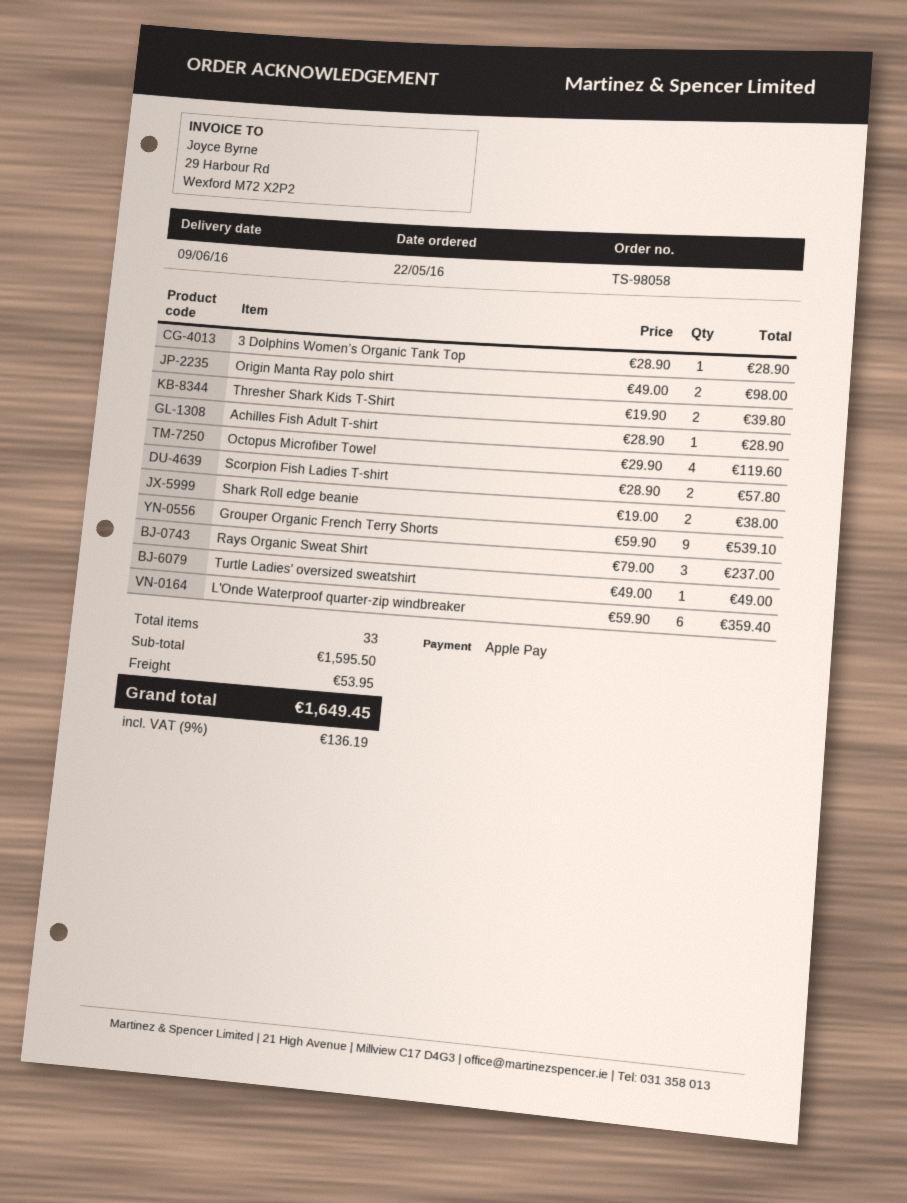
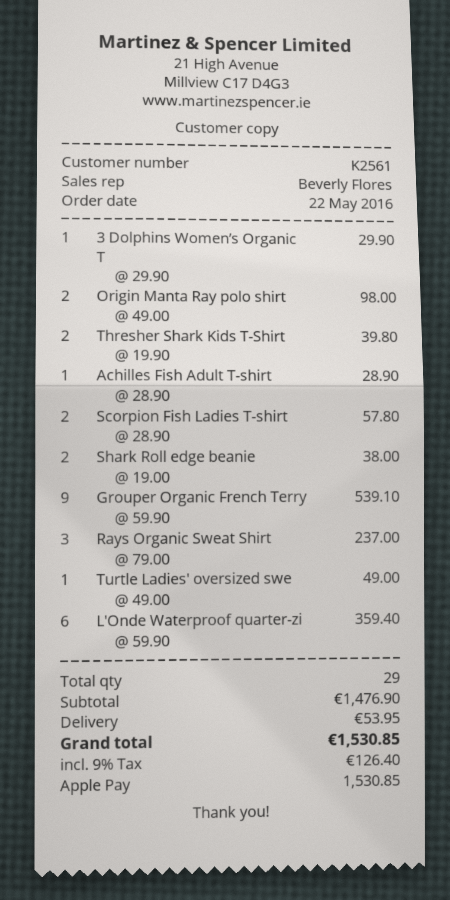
3 Dolphins Women’s Organic Tank Top: 1 x 28.90 = 28.90 -> 1 x 29.90 = 29.90
Octopus Microfiber Towel: 4 x 29.90 = 119.60 -> none
total quantity: 33 -> 29
subtotal: 1595.50 -> 1476.90
tax: 9% = 136.19 -> 9% = 126.40
total: 1649.45 -> 1530.85

